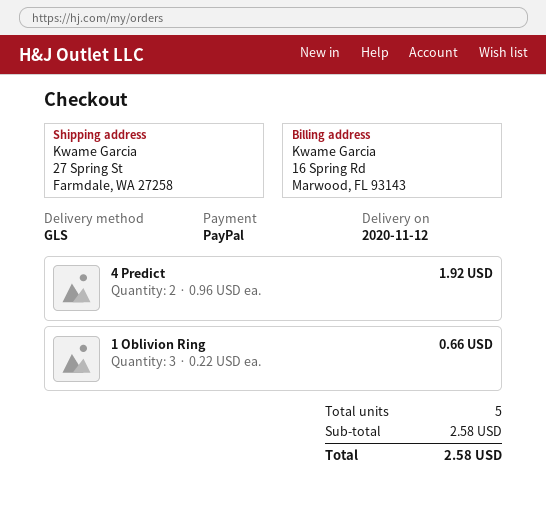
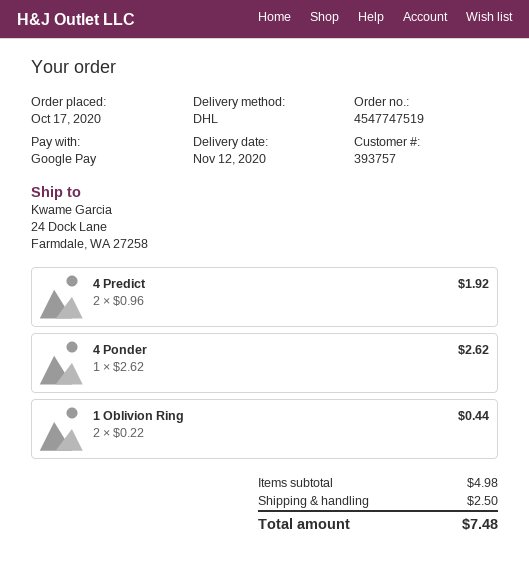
payment method: PayPal -> Google Pay
shipping method: GLS -> DHL
ship to: 27 Spring St, Farmdale, WA 27258 -> 24 Dock Lane, Farmdale, WA 27258
1 Oblivion Ring: 3 x 0.22 = 0.66 -> 2 x 0.22 = 0.44
4 Ponder: none -> 1 x 2.62 = 2.62
subtotal: 2.58 -> 4.98
shipping: none -> 2.50
total: 2.58 -> 7.48

